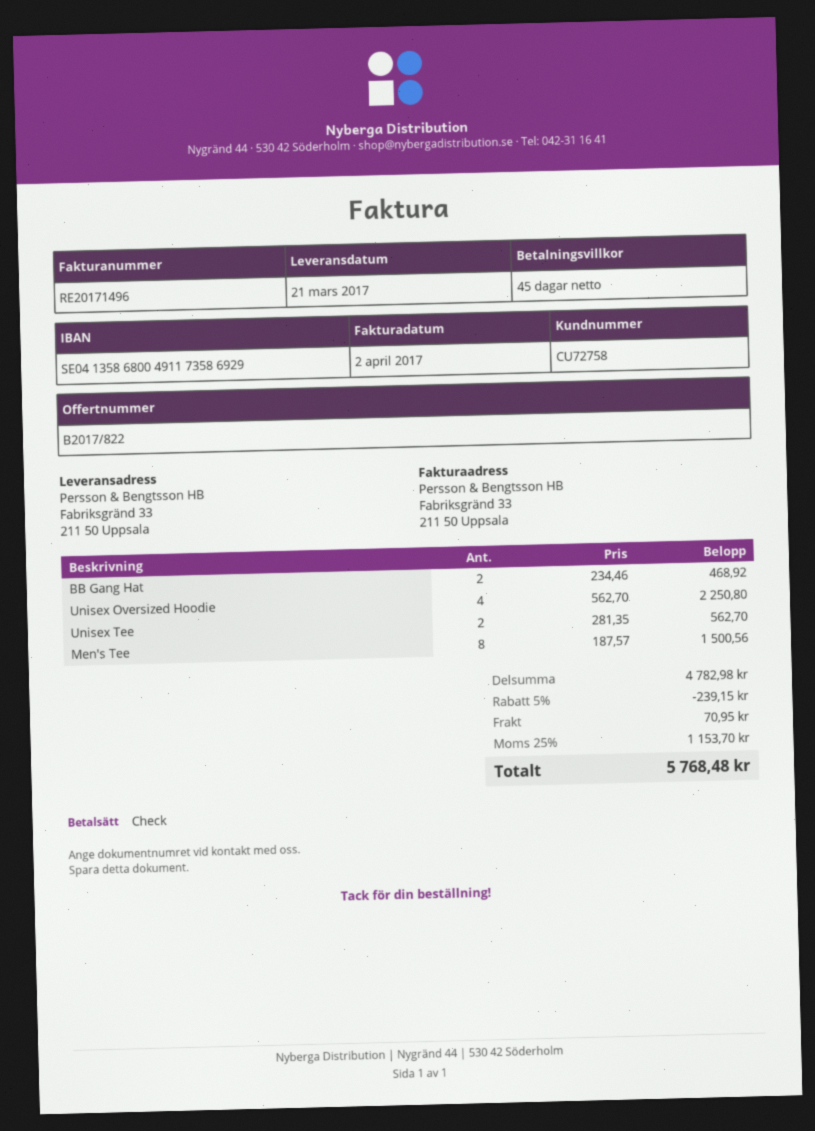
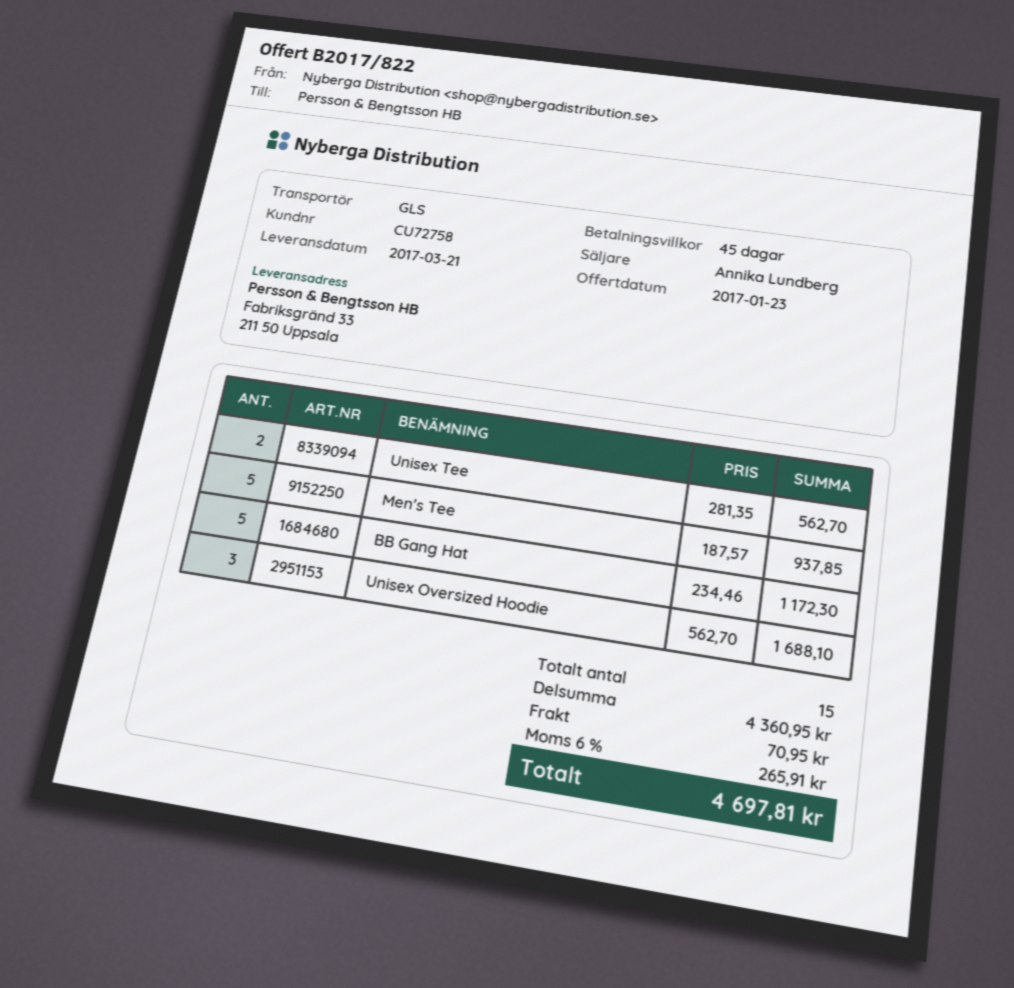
BB Gang Hat: 2 x 234.46 = 468.92 -> 5 x 234.46 = 1172.30
Unisex Oversized Hoodie: 4 x 562.70 = 2250.80 -> 3 x 562.70 = 1688.10
Men's Tee: 8 x 187.57 = 1500.56 -> 5 x 187.57 = 937.85
subtotal: 4782.98 -> 4360.95
discount: 5% = 239.15 -> none
tax: 25% = 1153.70 -> 6% = 265.91
total: 5768.48 -> 4697.81

